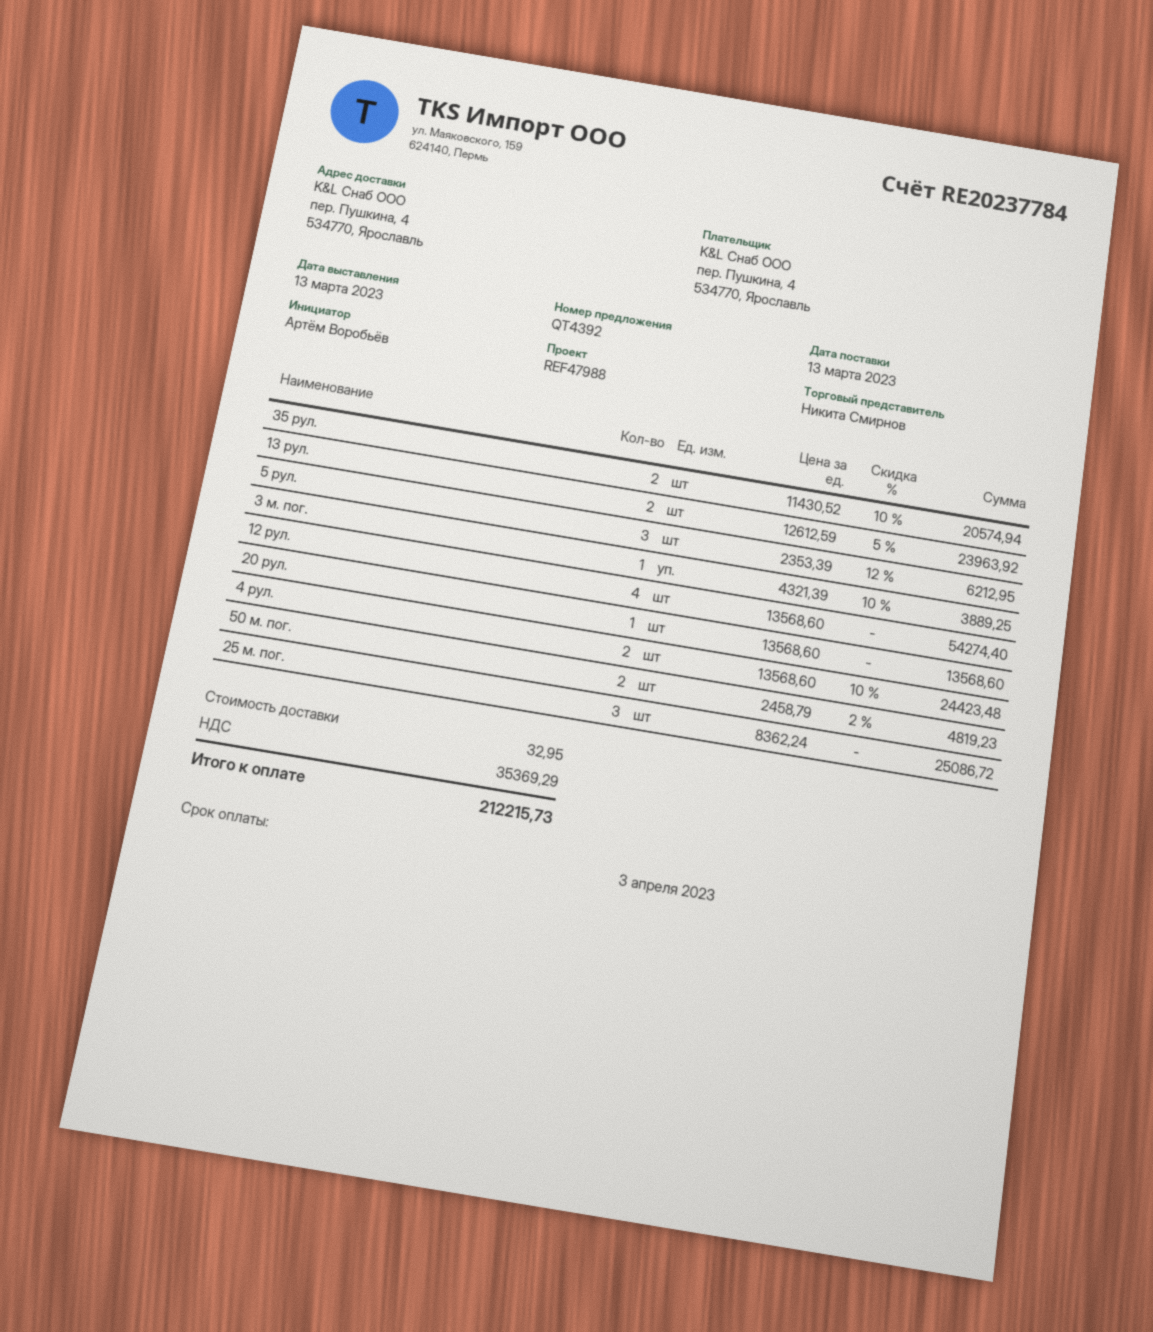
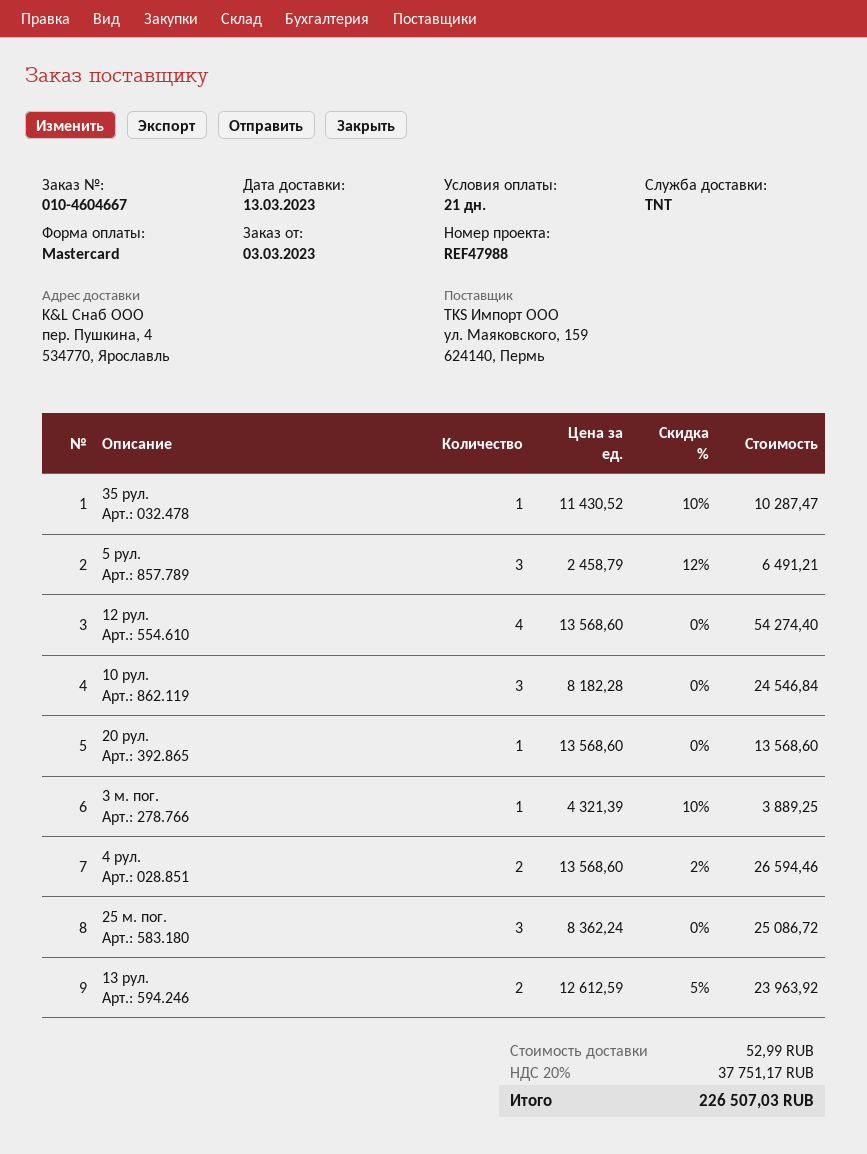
35 рул.: 2 x 11430.52 - 10% = 20574.94 -> 1 x 11430.52 - 10% = 10287.47
5 рул.: 3 x 2353.39 - 12% = 6212.95 -> 3 x 2458.79 - 12% = 6491.21
4 рул.: 2 x 13568.60 - 10% = 24423.48 -> 2 x 13568.60 - 2% = 26594.46
50 м. пог.: 2 x 2458.79 - 2% = 4819.23 -> none
10 рул.: none -> 3 x 8182.28 = 24546.84
shipping: 32.95 -> 52.99
tax: 35369.29 -> 37751.17
total: 212215.73 -> 226507.03

